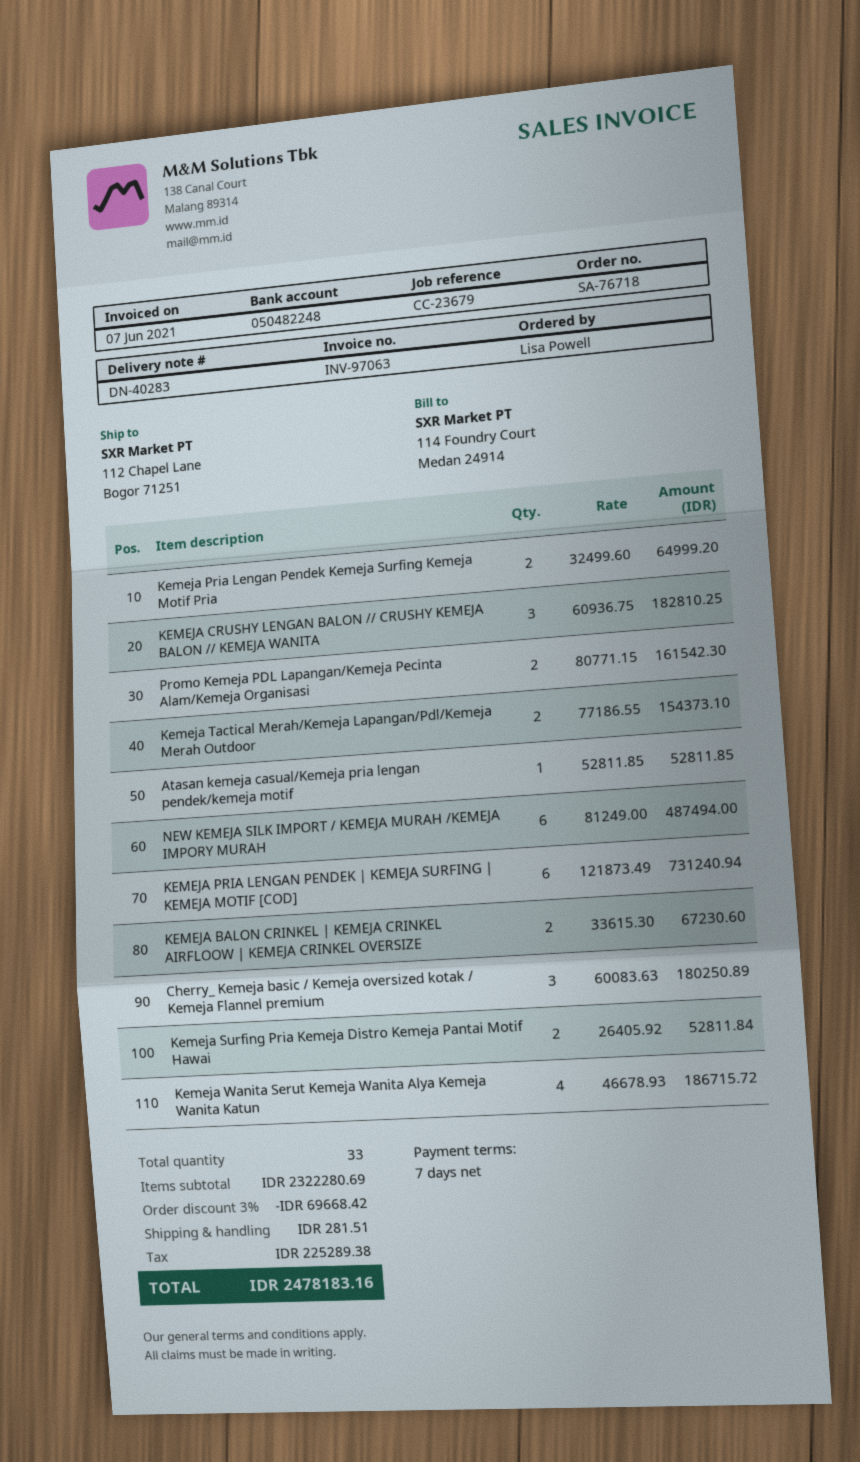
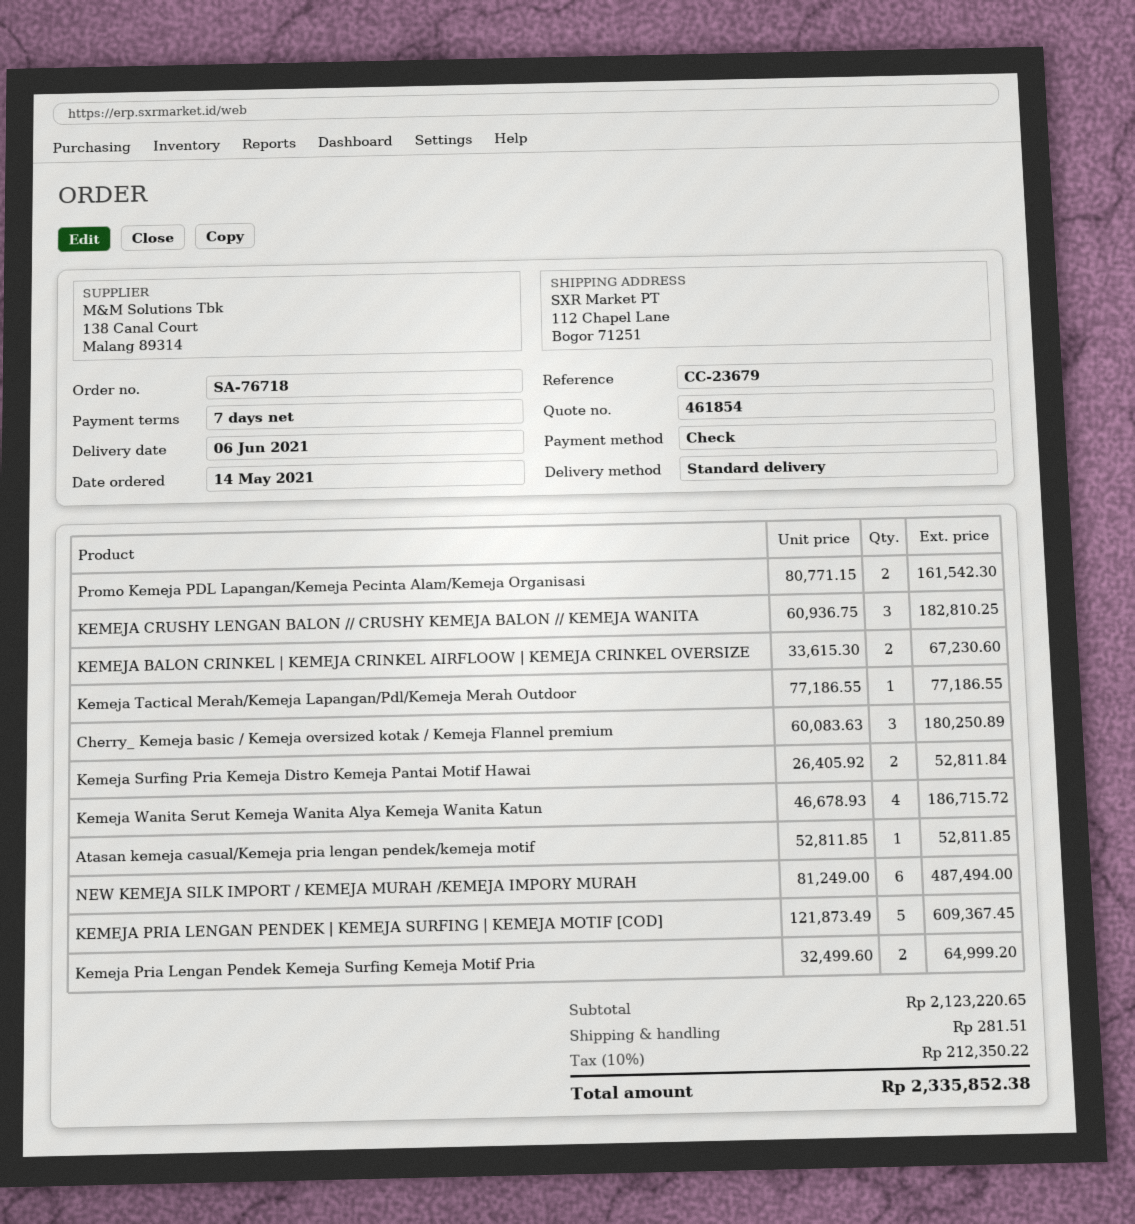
Kemeja Tactical Merah/Kemeja Lapangan/Pdl/Kemeja Merah Outdoor: 2 x 77186.55 = 154373.10 -> 1 x 77186.55 = 77186.55
KEMEJA PRIA LENGAN PENDEK | KEMEJA SURFING | KEMEJA MOTIF [COD]: 6 x 121873.49 = 731240.94 -> 5 x 121873.49 = 609367.45
subtotal: 2322280.69 -> 2123220.65
discount: 3% = 69668.42 -> none
tax: 225289.38 -> 212350.22
total: 2478183.16 -> 2335852.38

